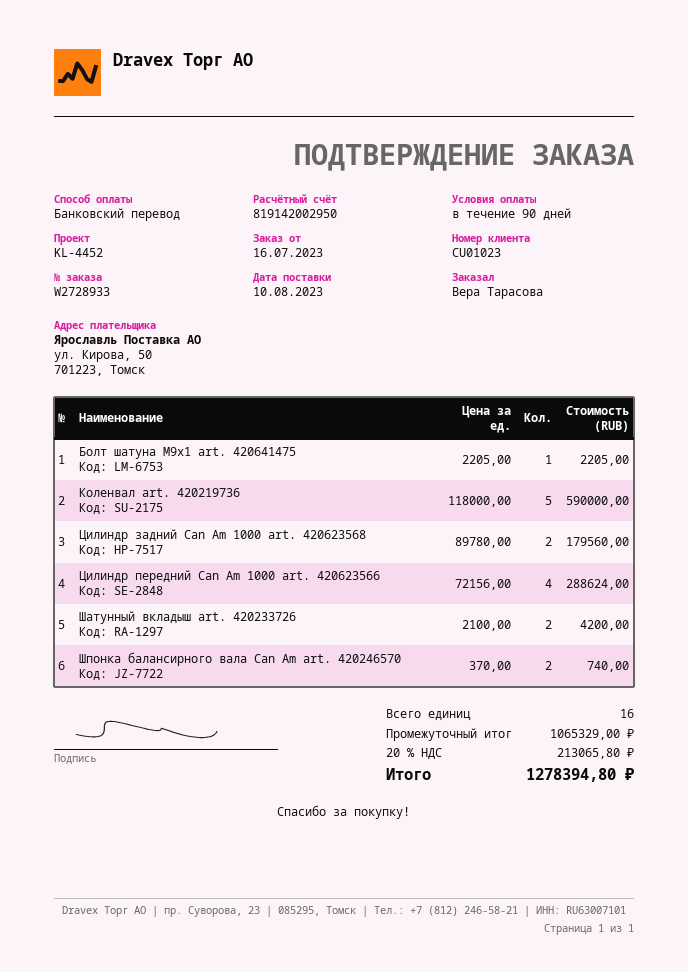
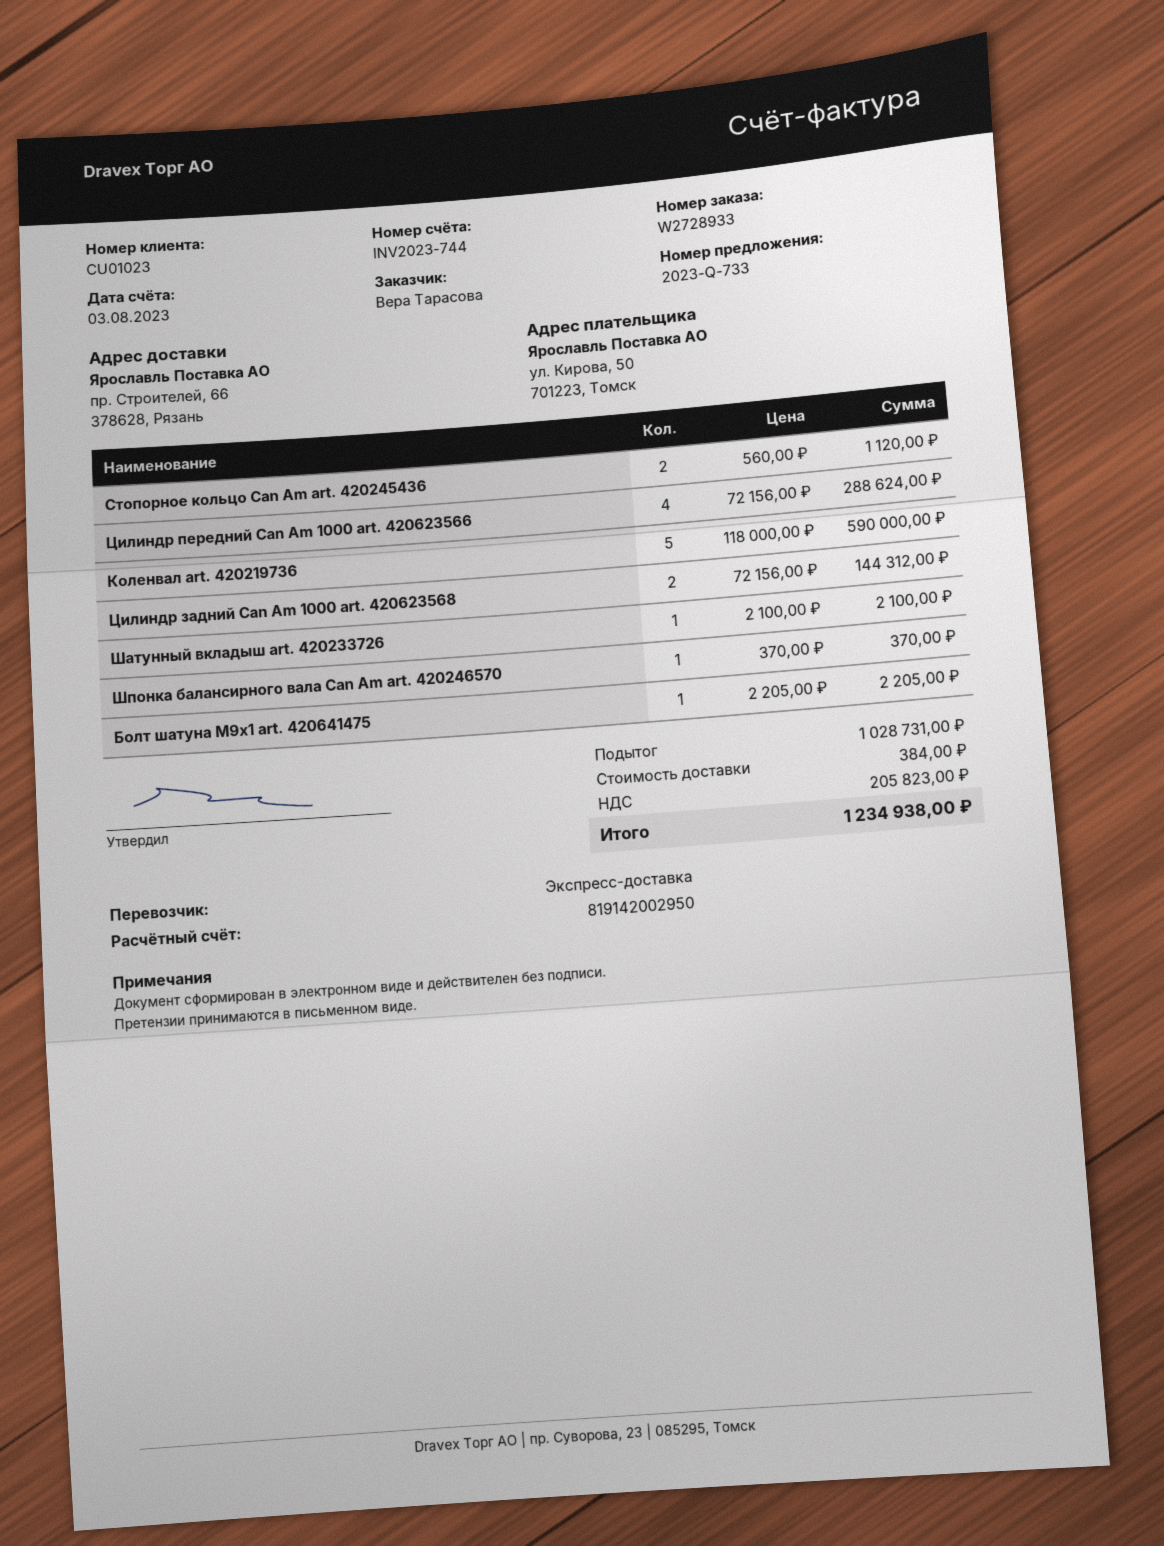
Цилиндр задний Can Am 1000 art. 420623568: 2 x 89780.00 = 179560.00 -> 2 x 72156.00 = 144312.00
Шатунный вкладыш art. 420233726: 2 x 2100.00 = 4200.00 -> 1 x 2100.00 = 2100.00
Шпонка балансирного вала Can Am art. 420246570: 2 x 370.00 = 740.00 -> 1 x 370.00 = 370.00
Стопорное кольцо Can Am art. 420245436: none -> 2 x 560.00 = 1120.00
subtotal: 1065329.00 -> 1028731.00
shipping: none -> 384.00
tax: 213065.80 -> 205823.00
total: 1278394.80 -> 1234938.00

